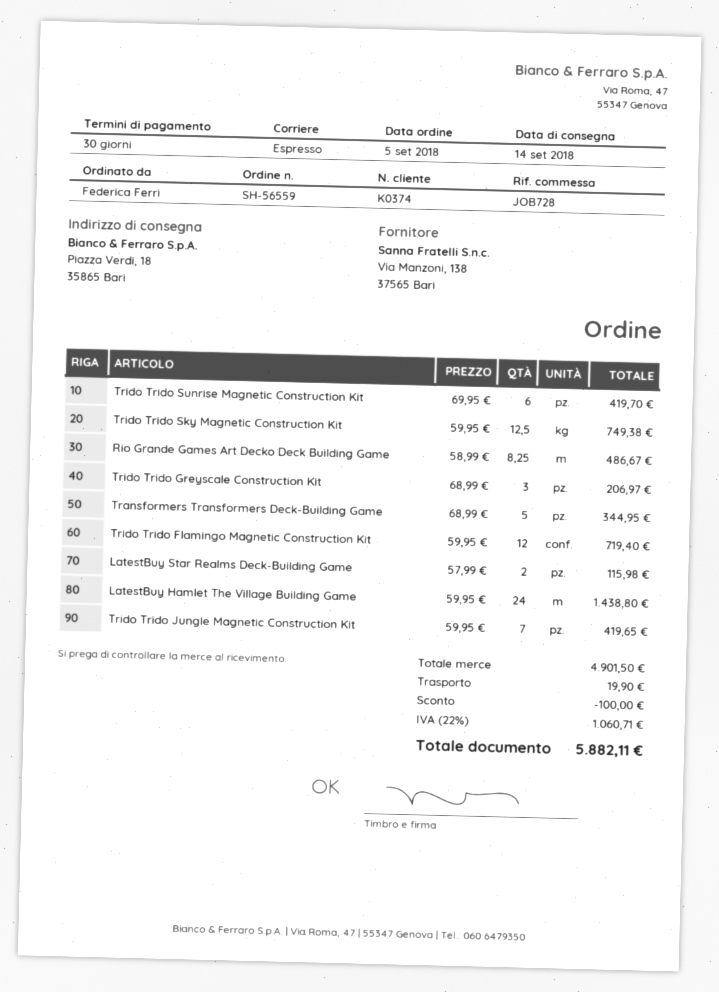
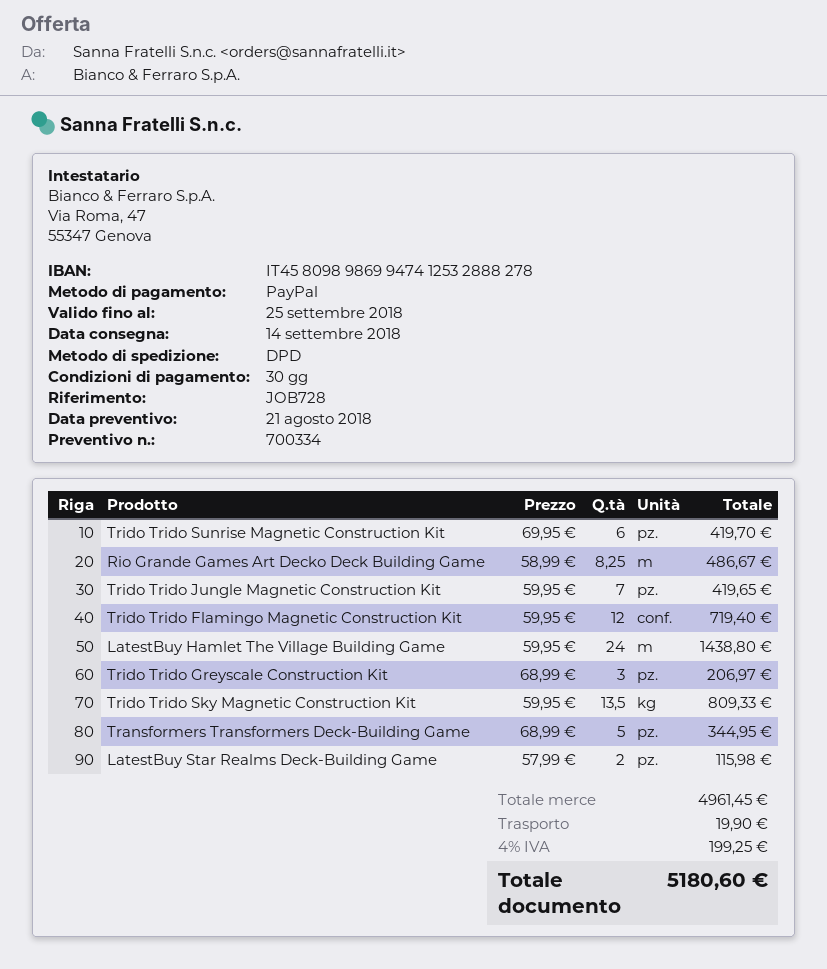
shipping method: express -> DPD
Trido Trido Sky Magnetic Construction Kit: 12.5 x 59.95 = 749.38 -> 13.5 x 59.95 = 809.33
subtotal: 4901.50 -> 4961.45
discount: 100.00 -> none
tax: 22% = 1060.71 -> 4% = 199.25
total: 5882.11 -> 5180.60

